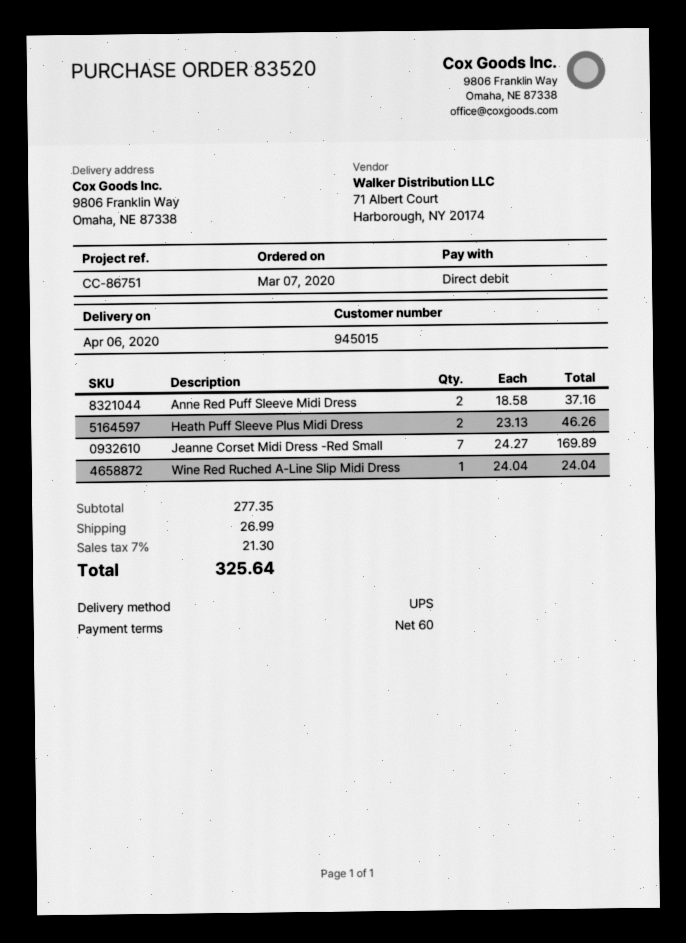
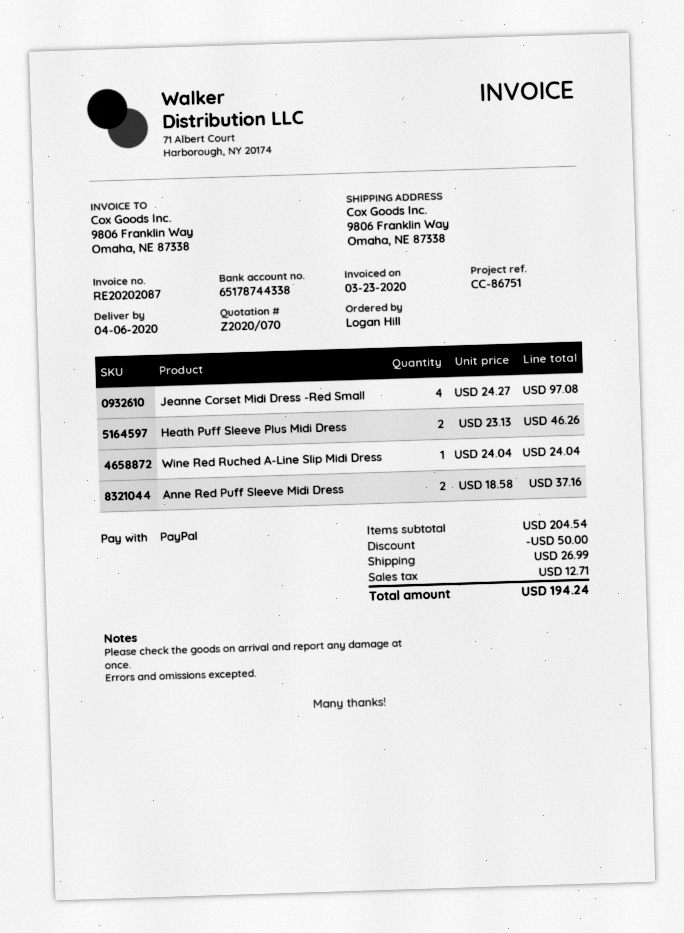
payment method: direct debit -> PayPal
Jeanne Corset Midi Dress -Red Small: 7 x 24.27 = 169.89 -> 4 x 24.27 = 97.08
subtotal: 277.35 -> 204.54
discount: none -> 50.00
tax: 21.30 -> 12.71
total: 325.64 -> 194.24

